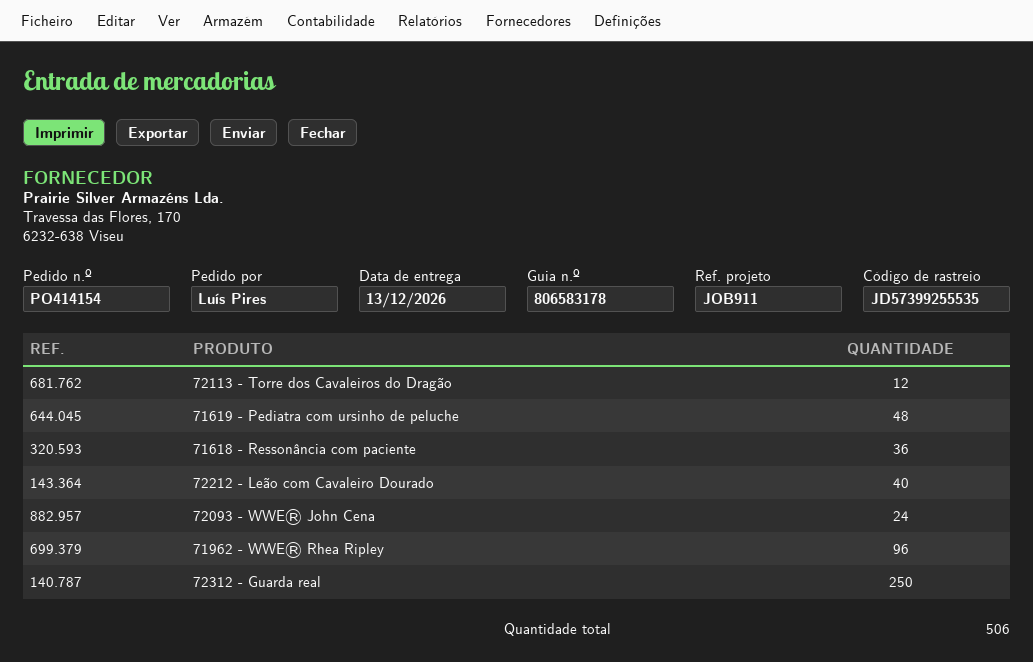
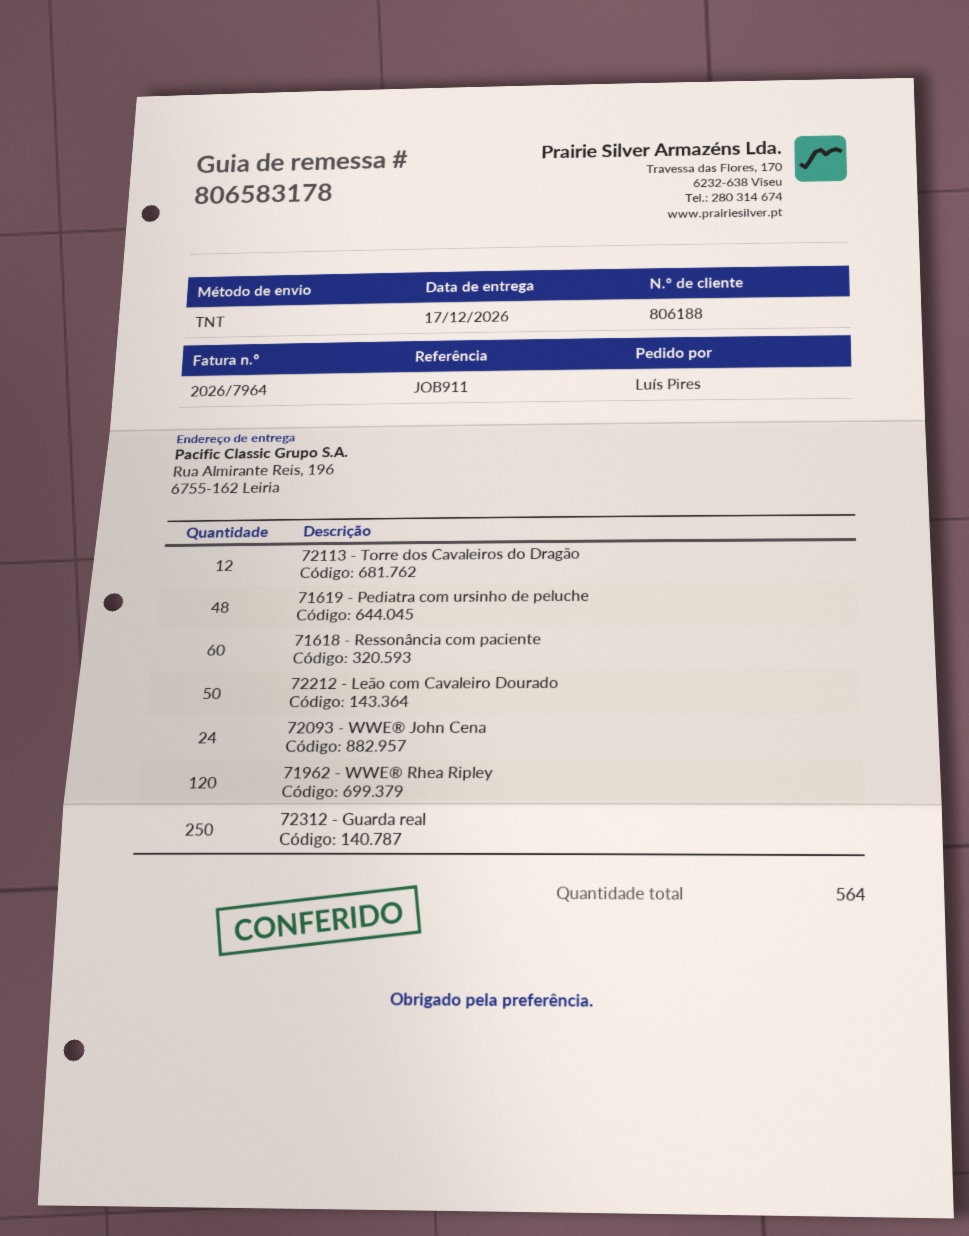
delivery date: 2026-12-13 -> 2026-12-17
71618 - Ressonância com paciente: 36 -> 60
72212 - Leão com Cavaleiro Dourado: 40 -> 50
71962 - WWE® Rhea Ripley: 96 -> 120
total quantity: 506 -> 564

